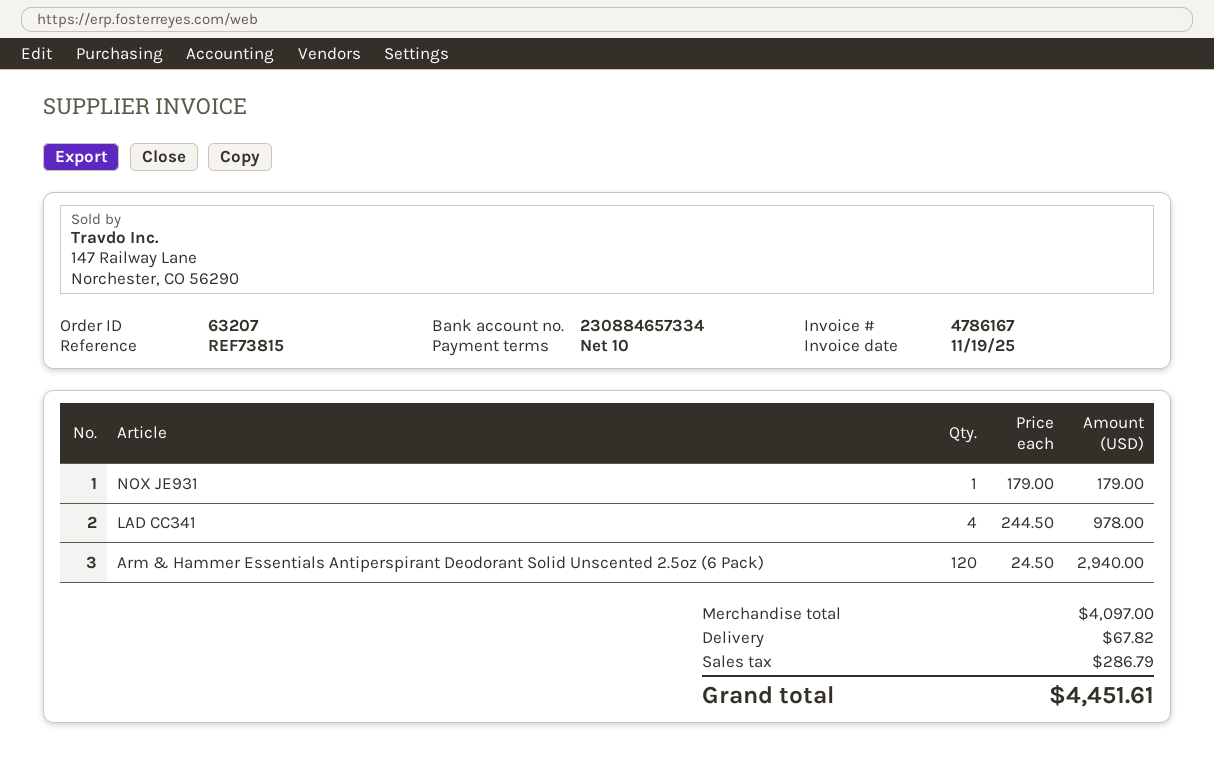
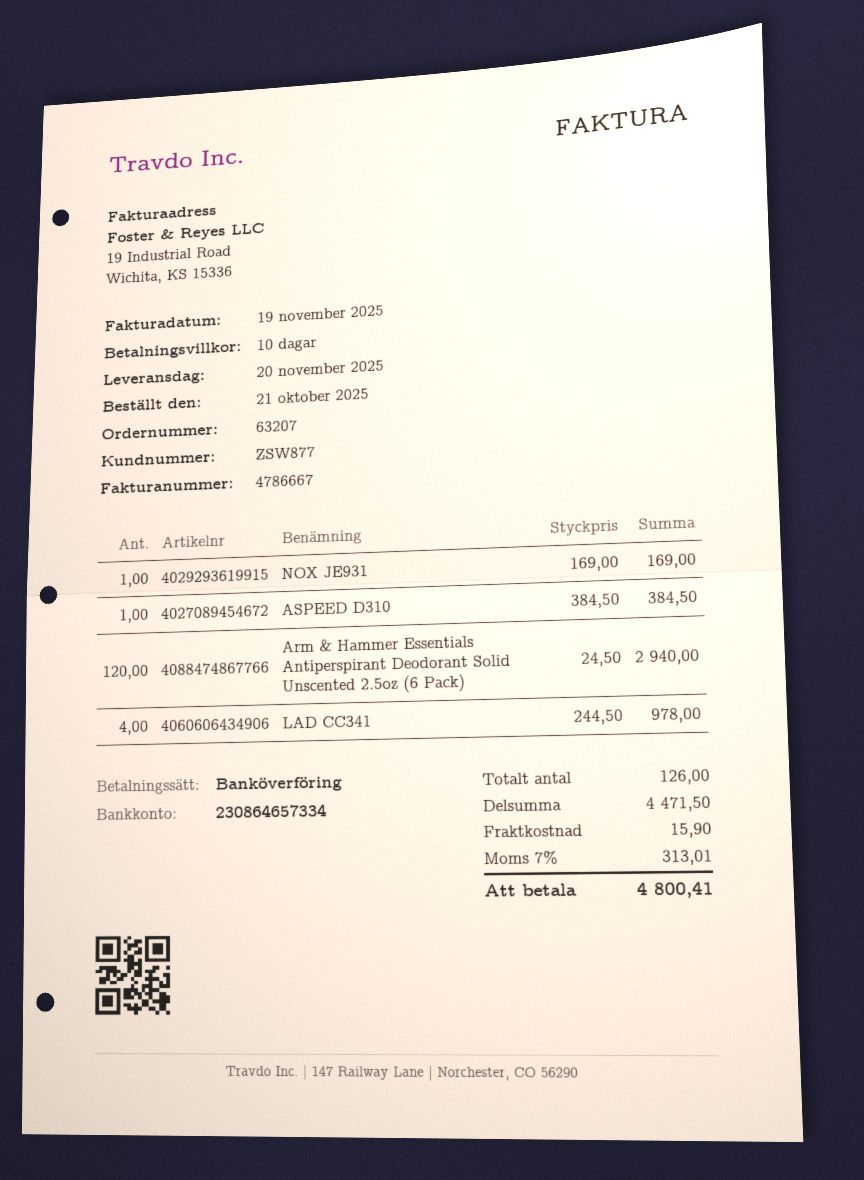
invoice number: 4786167 -> 4786667
bank account: 230884657334 -> 230864657334
NOX JE931: 1 x 179.00 = 179.00 -> 1 x 169.00 = 169.00
ASPEED D310: none -> 1 x 384.50 = 384.50
subtotal: 4097.00 -> 4471.50
shipping: 67.82 -> 15.90
tax: 286.79 -> 313.01
total: 4451.61 -> 4800.41

